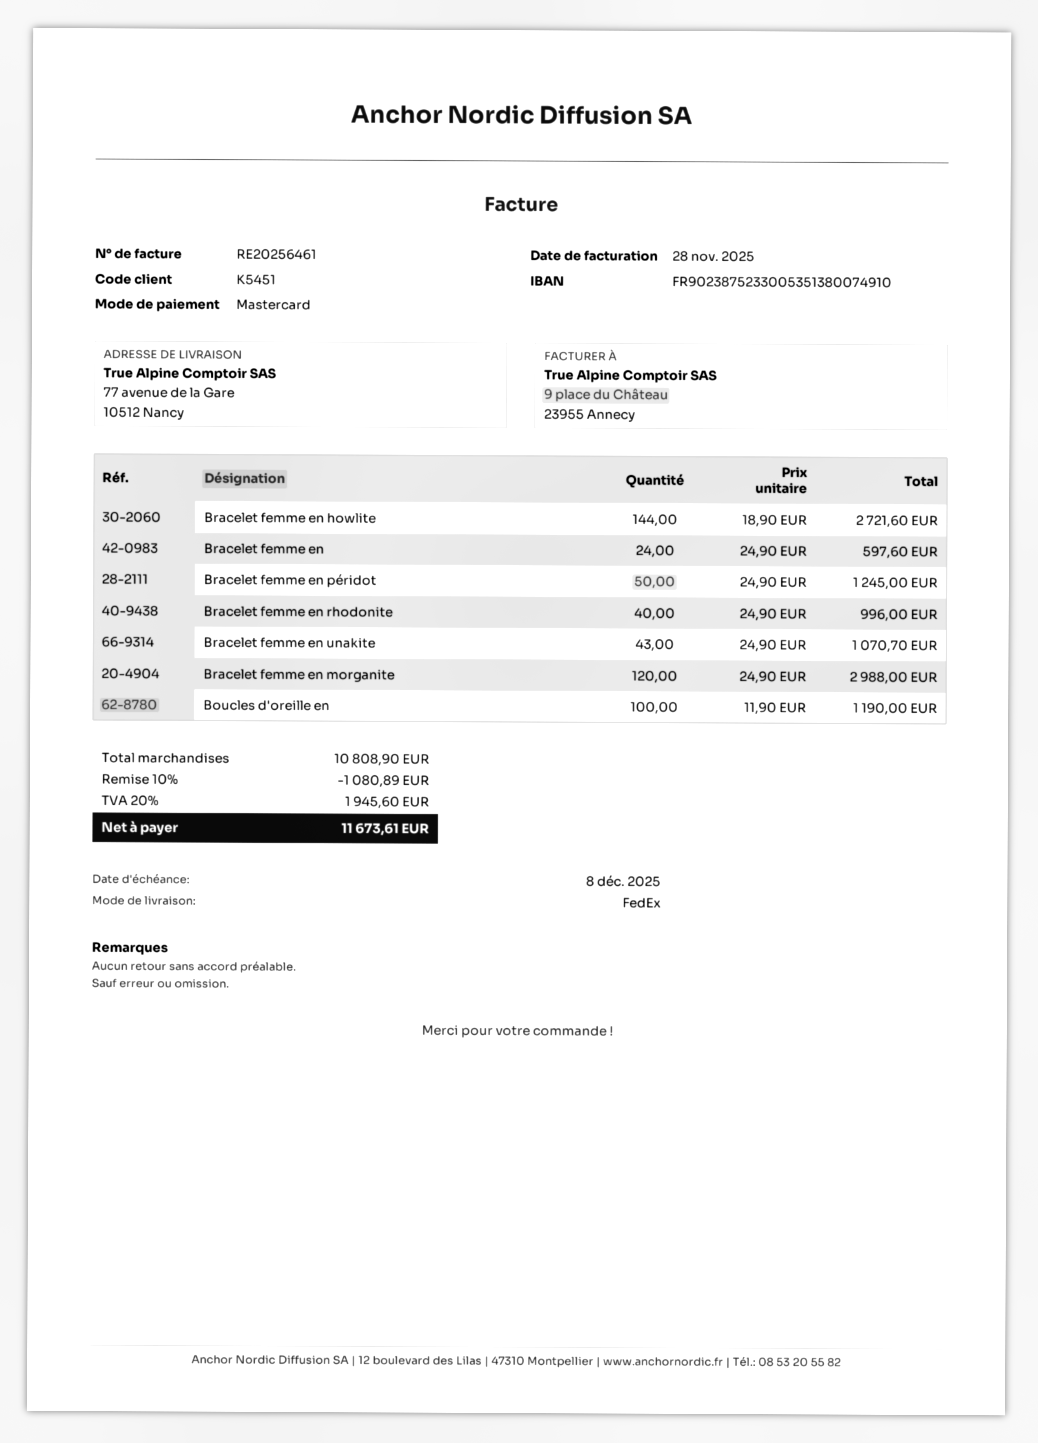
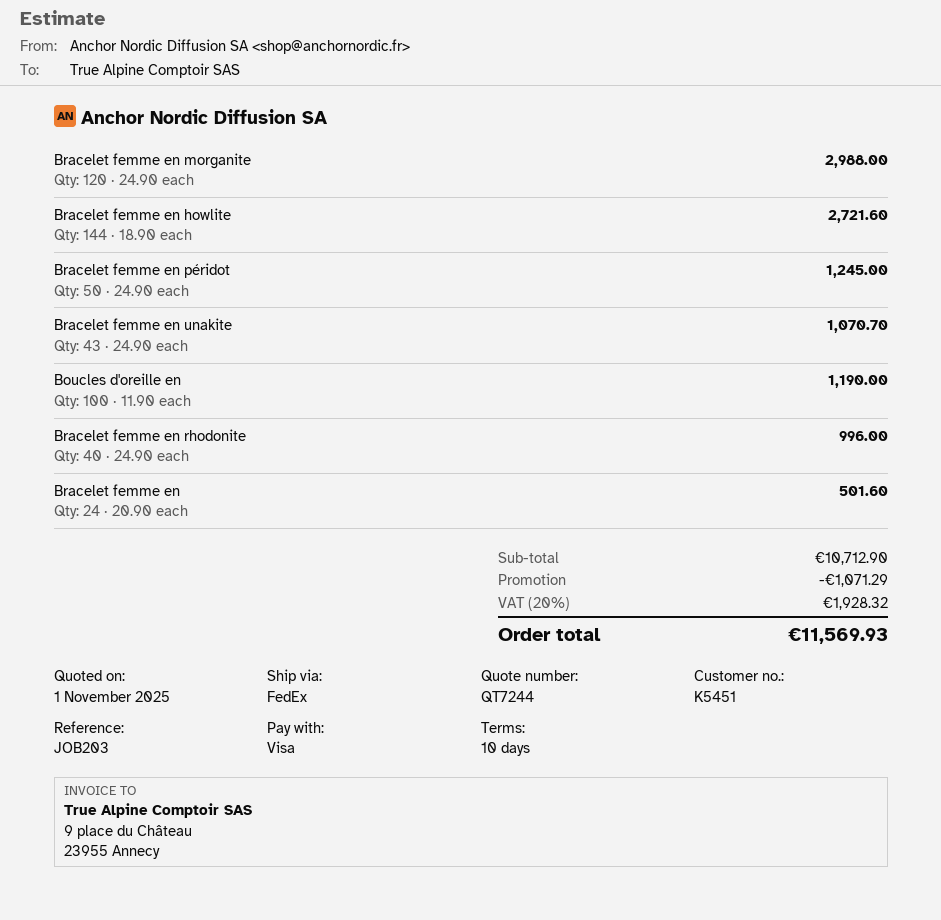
payment method: Mastercard -> Visa
Bracelet femme en: 24 x 24.90 = 597.60 -> 24 x 20.90 = 501.60
subtotal: 10808.90 -> 10712.90
discount: 1080.89 -> 1071.29
tax: 20% = 1945.60 -> 20% = 1928.32
total: 11673.61 -> 11569.93

